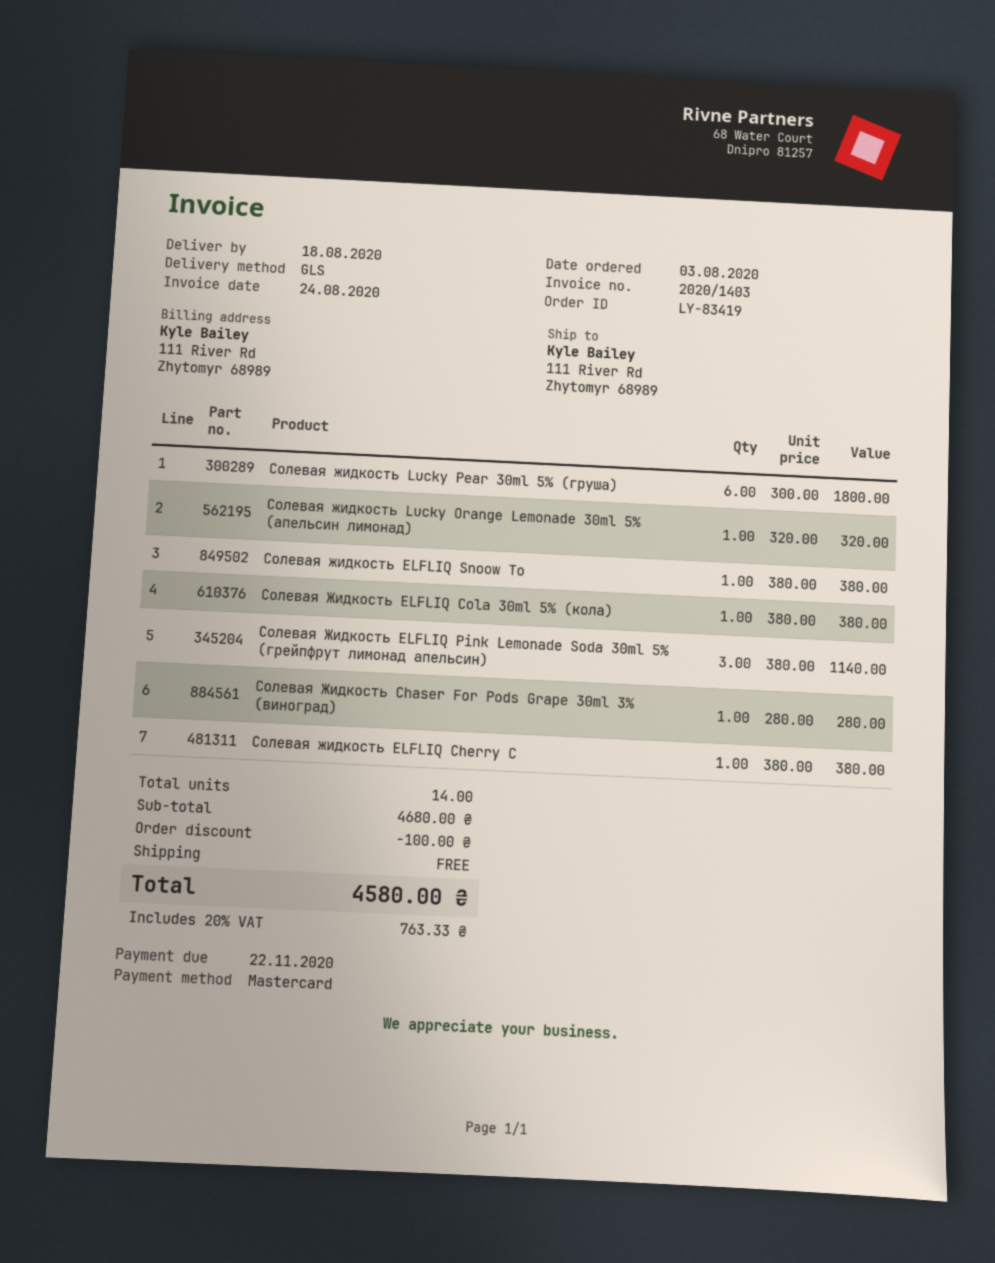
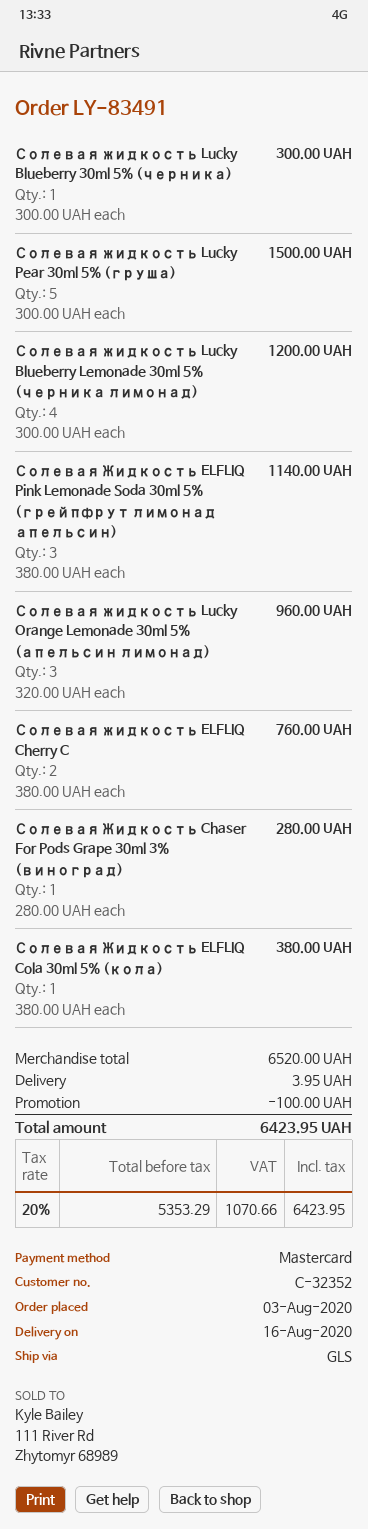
order number: LY-83419 -> LY-83491
delivery date: 2020-08-18 -> 2020-08-16
Солевая жидкость Lucky Pear 30ml 5% (груша): 6 x 300.00 = 1800.00 -> 5 x 300.00 = 1500.00
Солевая жидкость Lucky Orange Lemonade 30ml 5% (апельсин лимонад): 1 x 320.00 = 320.00 -> 3 x 320.00 = 960.00
Солевая жидкость ELFLIQ Snoow To: 1 x 380.00 = 380.00 -> none
Солевая жидкость ELFLIQ Cherry C: 1 x 380.00 = 380.00 -> 2 x 380.00 = 760.00
Солевая жидкость Lucky Blueberry 30ml 5% (черника): none -> 1 x 300.00 = 300.00
Солевая жидкость Lucky Blueberry Lemonade 30ml 5% (черника лимонад): none -> 4 x 300.00 = 1200.00
subtotal: 4680.00 -> 6520.00
shipping: 0.00 -> 3.95
tax: 20% = 763.33 -> 20% = 1070.66
total: 4580.00 -> 6423.95

